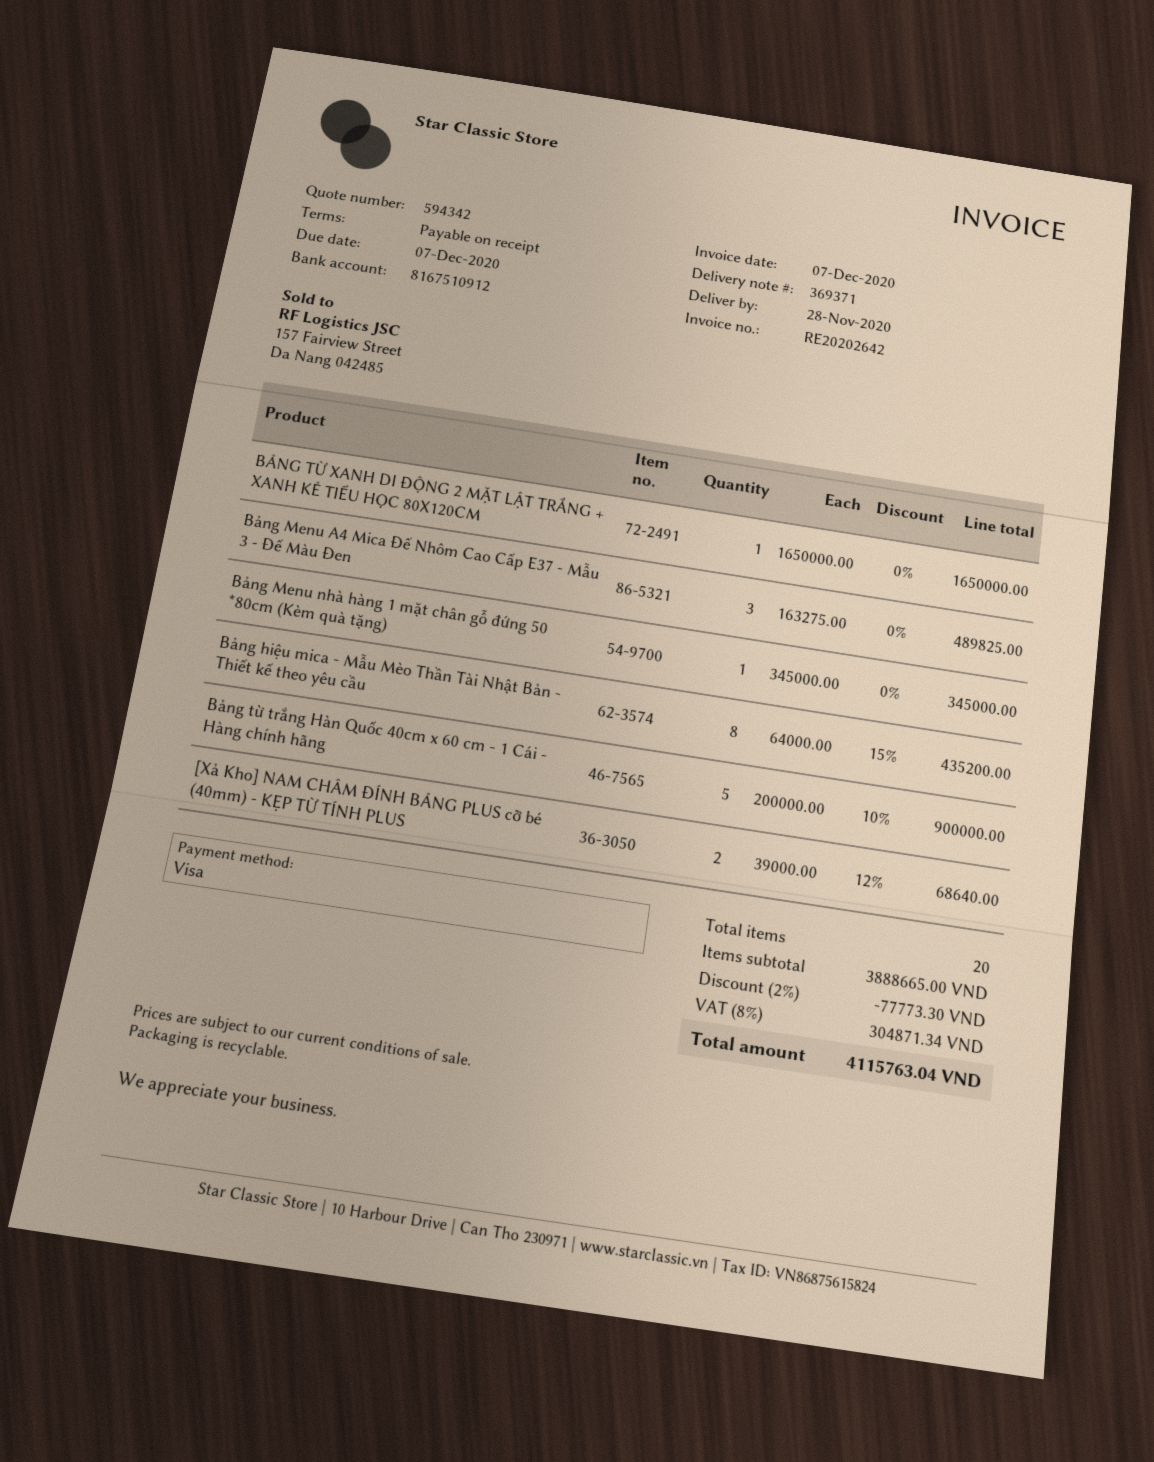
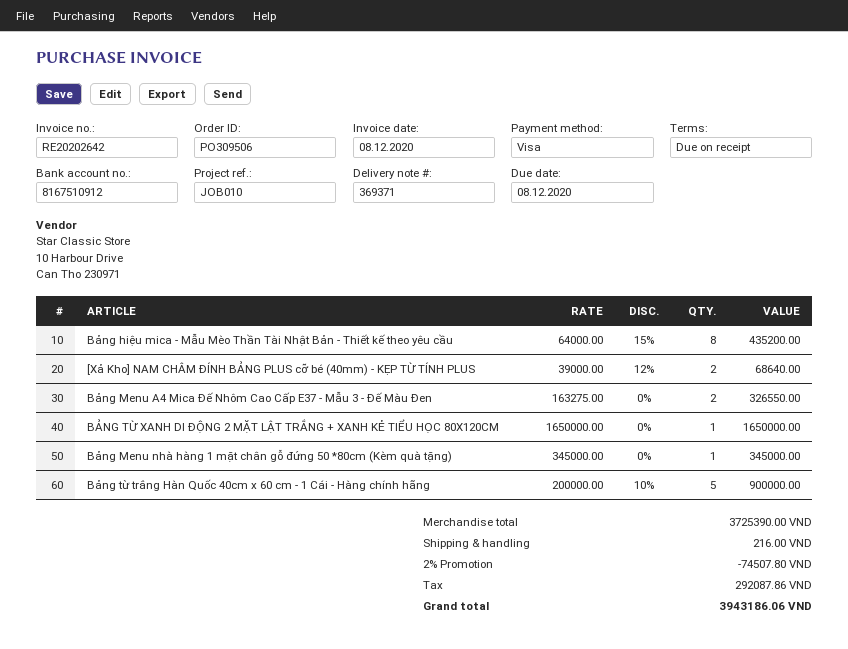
invoice date: 2020-12-07 -> 2020-12-08
due date: 2020-12-07 -> 2020-12-08
Bảng Menu A4 Mica Đế Nhôm Cao Cấp E37 - Mẫu 3 - Đế Màu Đen: 3 x 163275.00 = 489825.00 -> 2 x 163275.00 = 326550.00
subtotal: 3888665.00 -> 3725390.00
discount: 2% = 77773.30 -> 2% = 74507.80
shipping: none -> 216.00
tax: 304871.34 -> 292087.86
total: 4115763.04 -> 3943186.06

